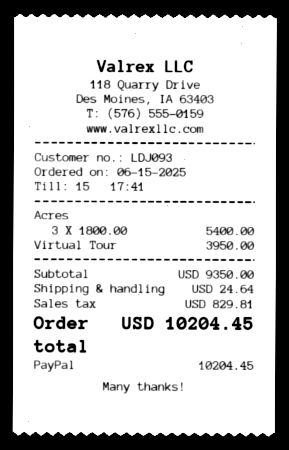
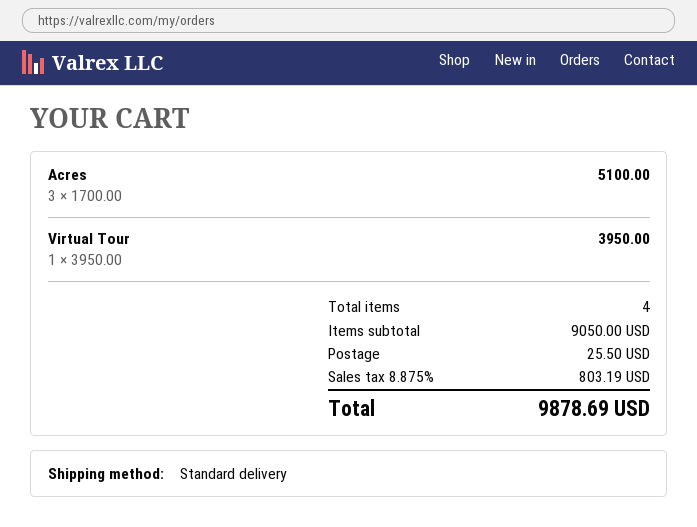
Acres: 3 x 1800.00 = 5400.00 -> 3 x 1700.00 = 5100.00
subtotal: 9350.00 -> 9050.00
shipping: 24.64 -> 25.50
tax: 829.81 -> 803.19
total: 10204.45 -> 9878.69

